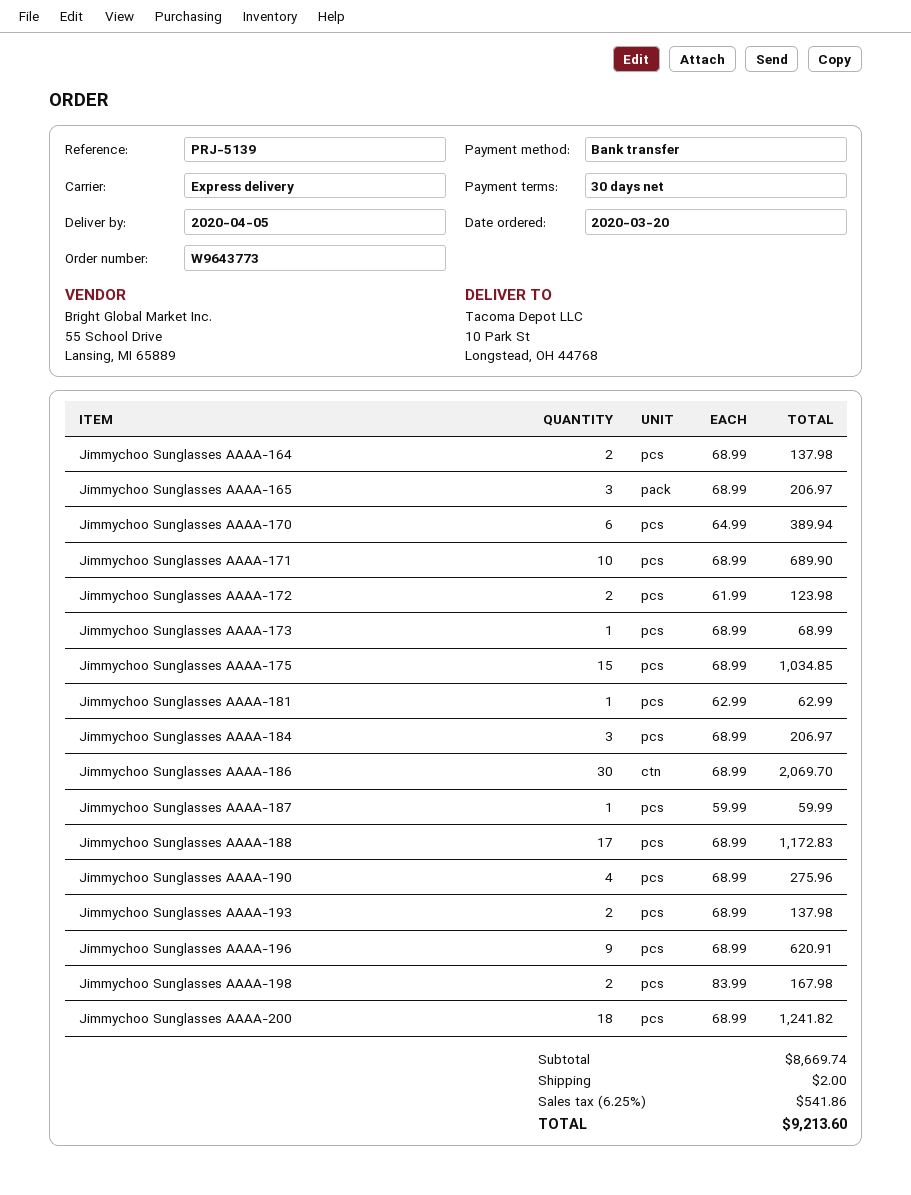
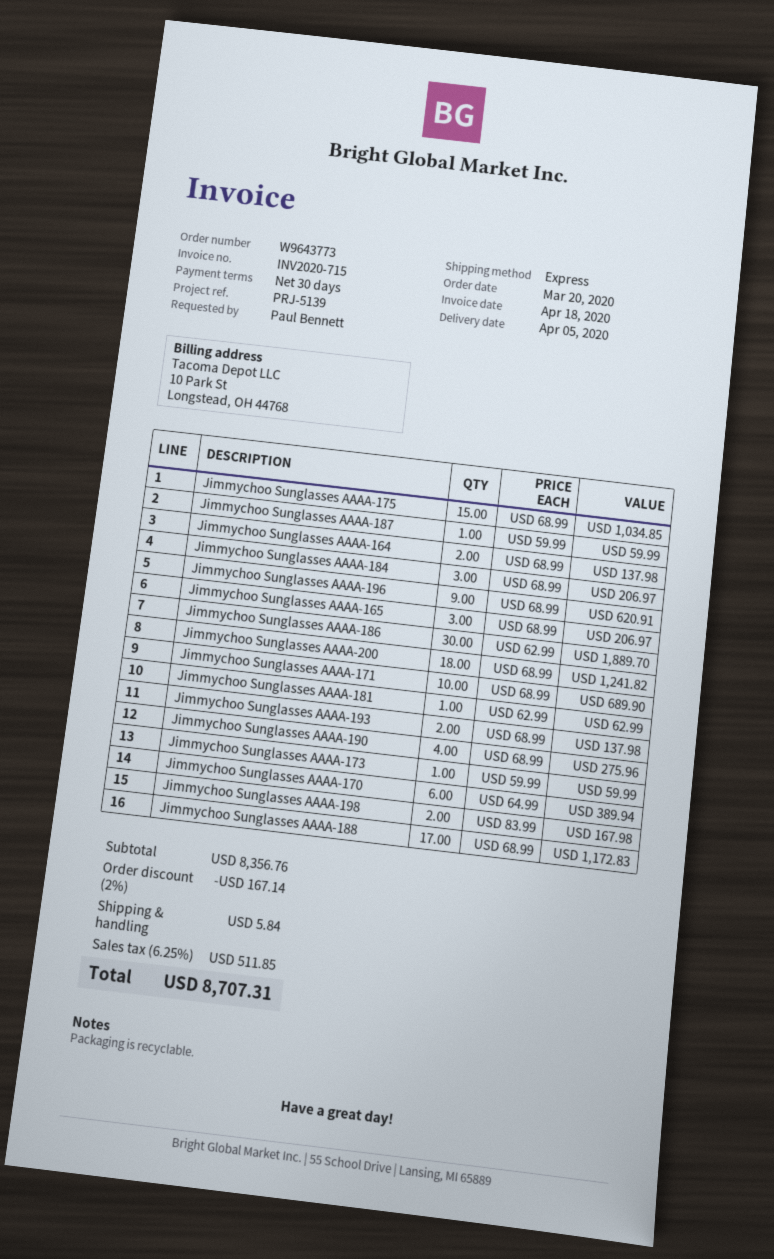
Jimmychoo Sunglasses AAAA-172: 2 x 61.99 = 123.98 -> none
Jimmychoo Sunglasses AAAA-173: 1 x 68.99 = 68.99 -> 1 x 59.99 = 59.99
Jimmychoo Sunglasses AAAA-186: 30 x 68.99 = 2069.70 -> 30 x 62.99 = 1889.70
subtotal: 8669.74 -> 8356.76
discount: none -> 2% = 167.14
shipping: 2.00 -> 5.84
tax: 6.25% = 541.86 -> 6.25% = 511.85
total: 9213.60 -> 8707.31

